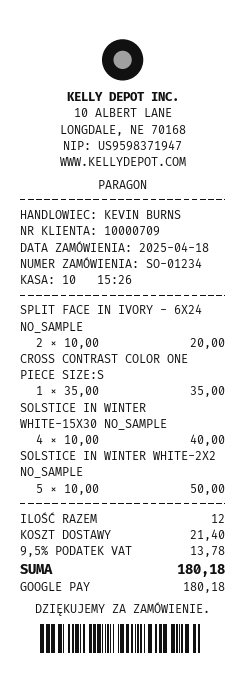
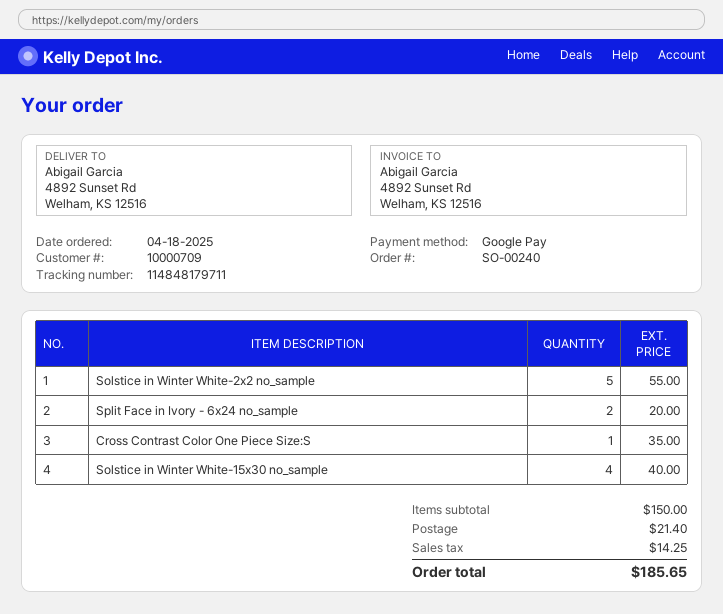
order number: SO-01234 -> SO-00240
SOLSTICE IN WINTER WHITE-2X2 NO_SAMPLE: 5 for 50.00 -> 5 for 55.00
tax: 13.78 -> 14.25
total: 180.18 -> 185.65

